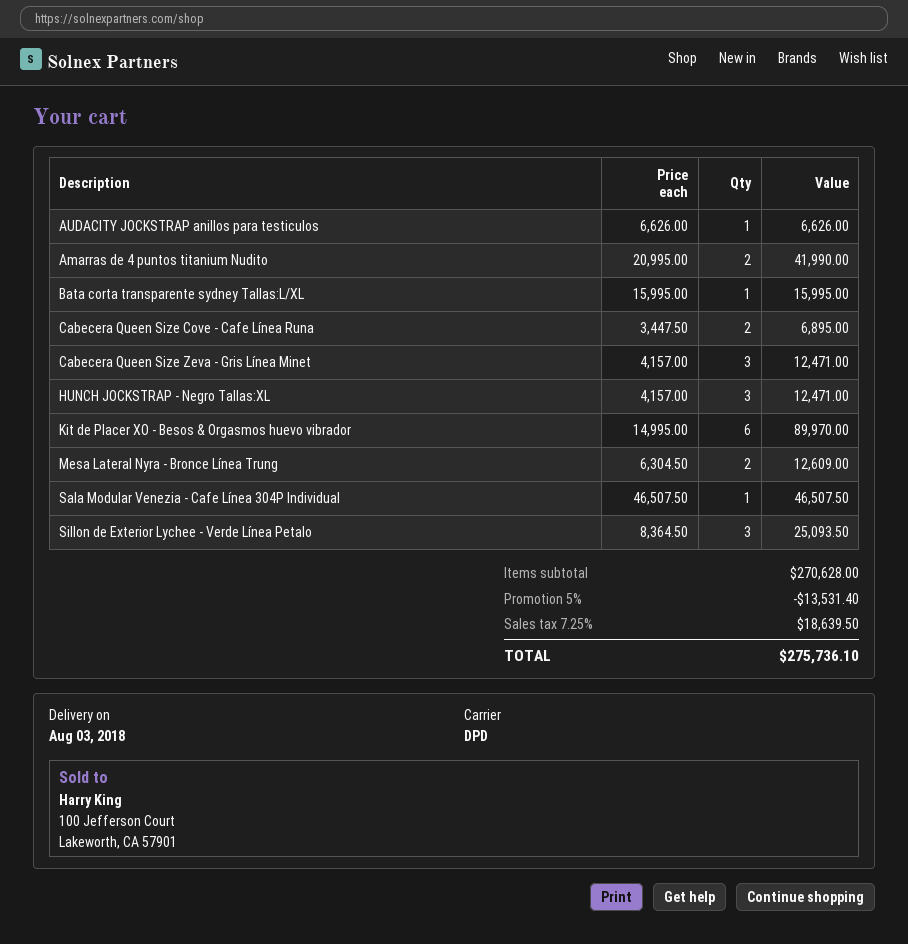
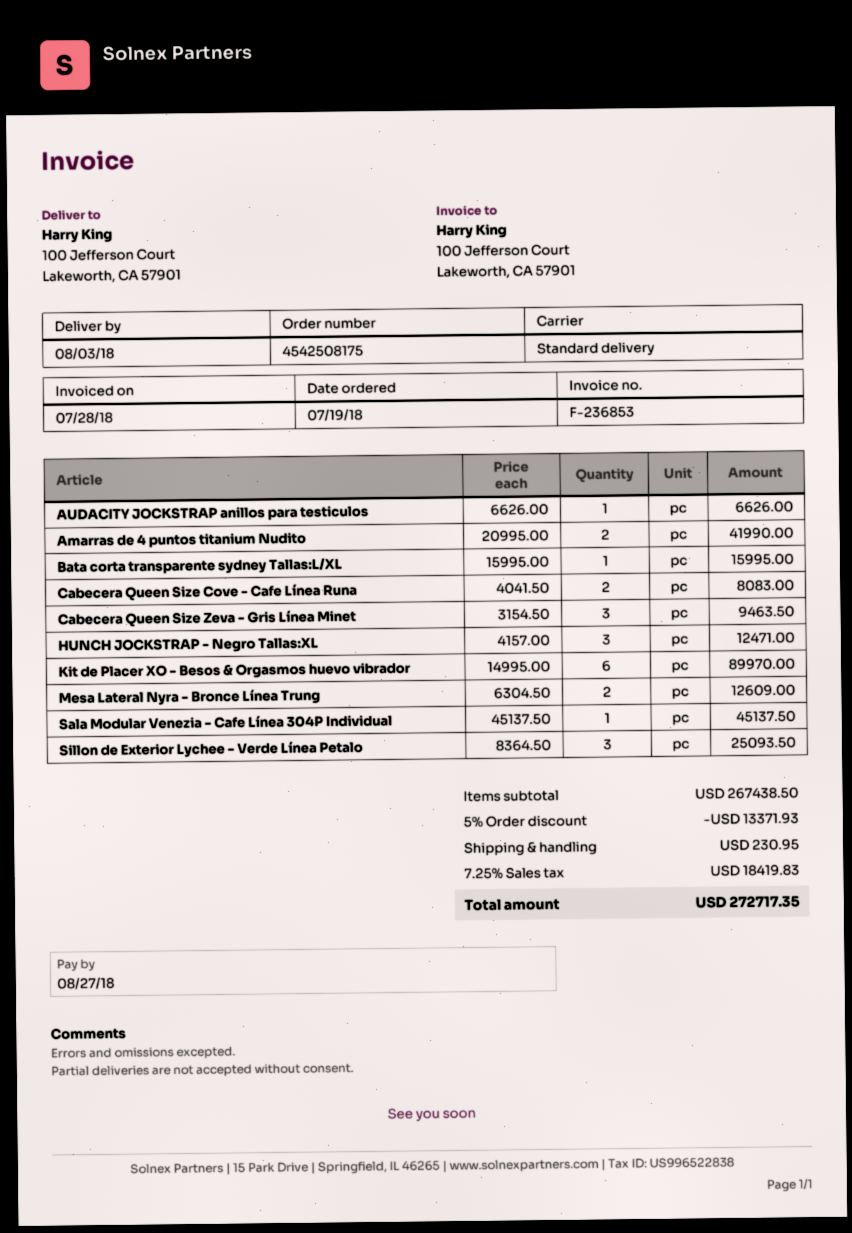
shipping method: DPD -> standard
Cabecera Queen Size Cove - Cafe Línea Runa: 2 x 3447.50 = 6895.00 -> 2 x 4041.50 = 8083.00
Cabecera Queen Size Zeva - Gris Línea Minet: 3 x 4157.00 = 12471.00 -> 3 x 3154.50 = 9463.50
Sala Modular Venezia - Cafe Línea 304P Individual: 1 x 46507.50 = 46507.50 -> 1 x 45137.50 = 45137.50
subtotal: 270628.00 -> 267438.50
discount: 5% = 13531.40 -> 5% = 13371.93
shipping: none -> 230.95
tax: 7.25% = 18639.50 -> 7.25% = 18419.83
total: 275736.10 -> 272717.35

